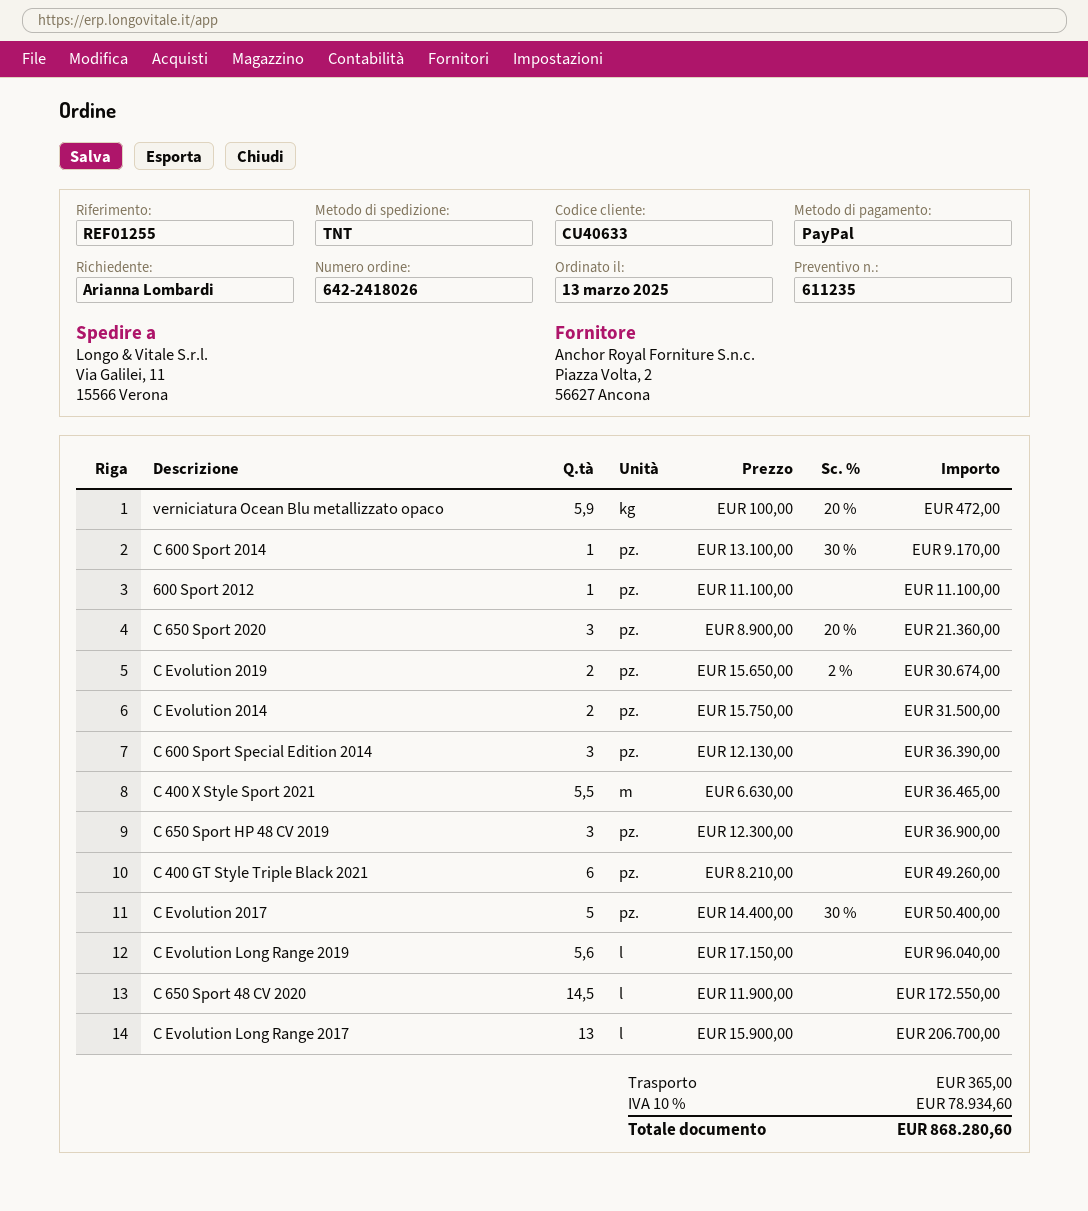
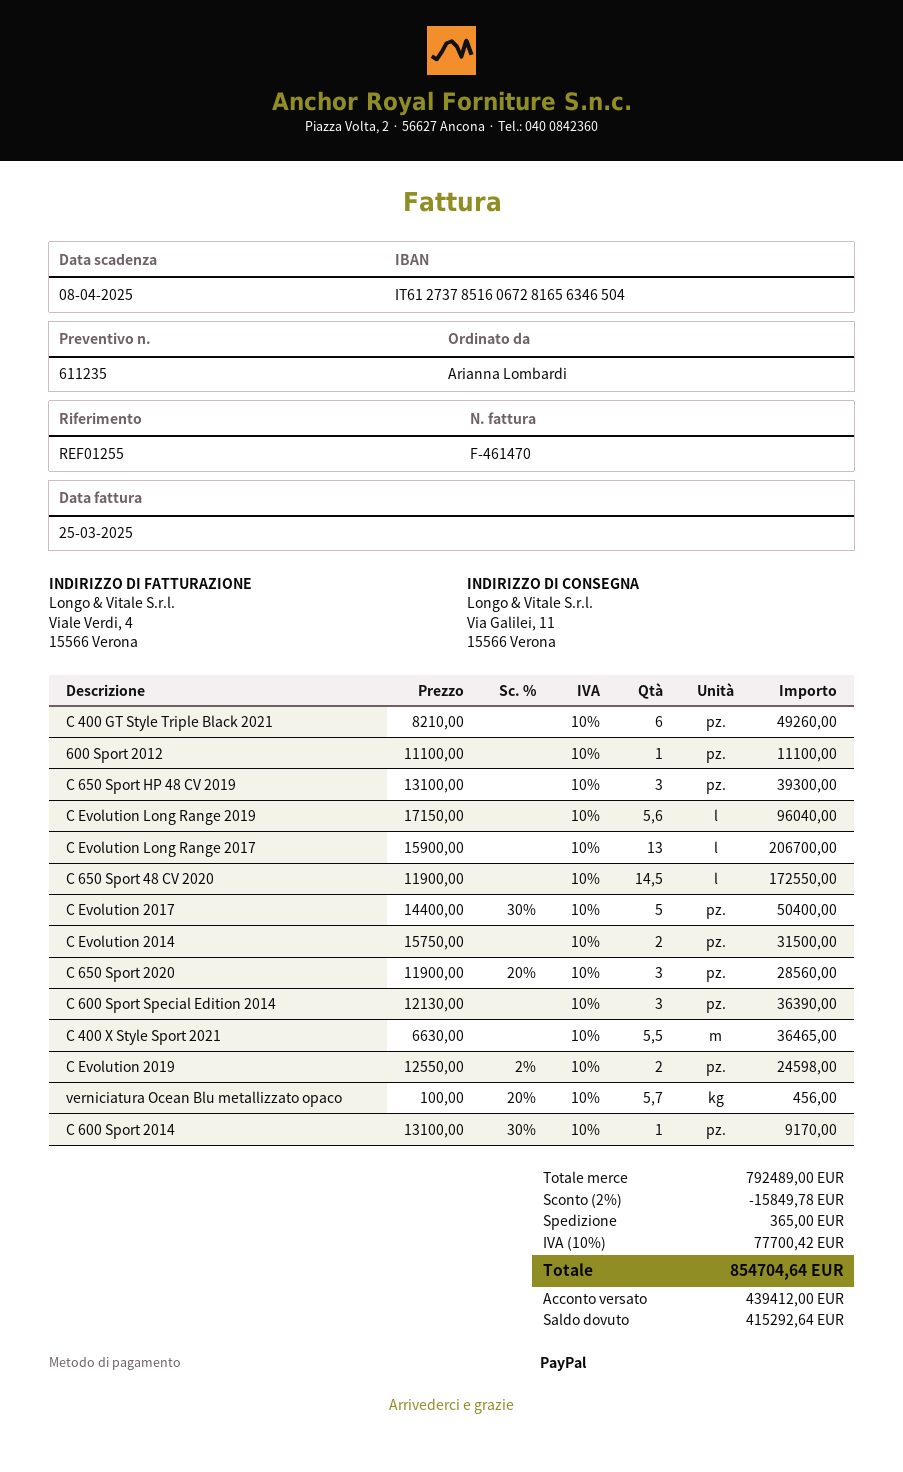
verniciatura Ocean Blu metallizzato opaco: 5.9 x 100.00 - 20% = 472.00 -> 5.7 x 100.00 - 20% = 456.00
C 650 Sport 2020: 3 x 8900.00 - 20% = 21360.00 -> 3 x 11900.00 - 20% = 28560.00
C Evolution 2019: 2 x 15650.00 - 2% = 30674.00 -> 2 x 12550.00 - 2% = 24598.00
C 650 Sport HP 48 CV 2019: 3 x 12300.00 = 36900.00 -> 3 x 13100.00 = 39300.00
discount: none -> 2% = 15849.78
tax: 10% = 78934.60 -> 10% = 77700.42
total: 868280.60 -> 854704.64

